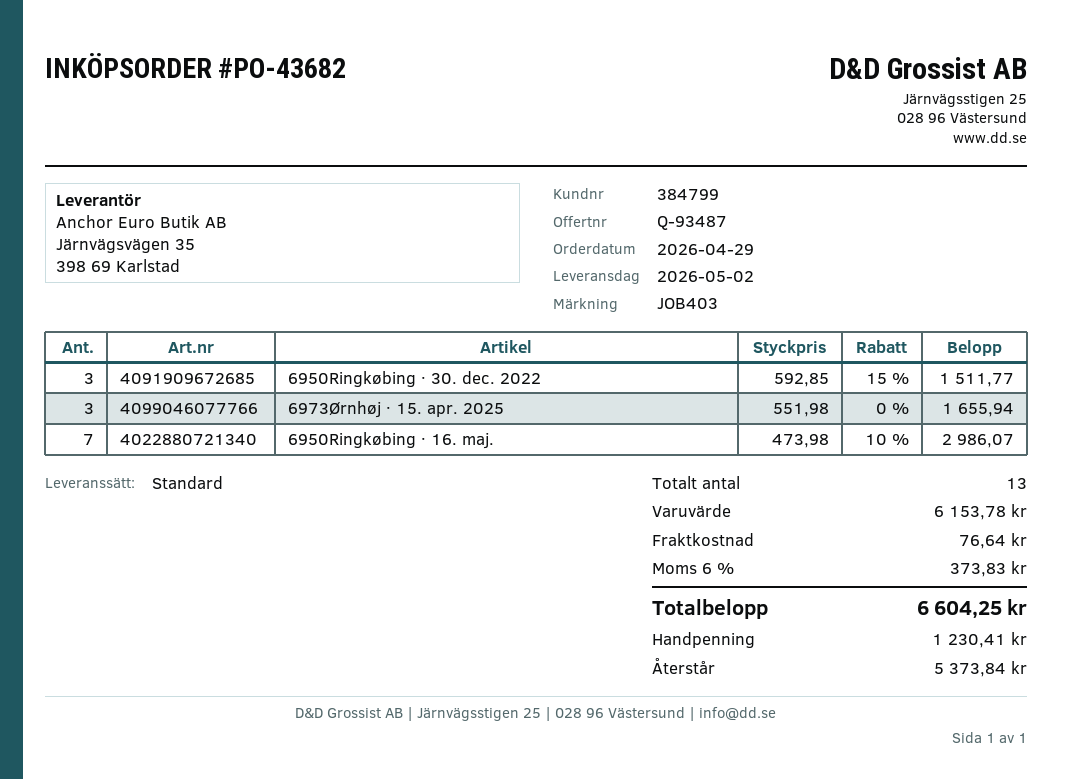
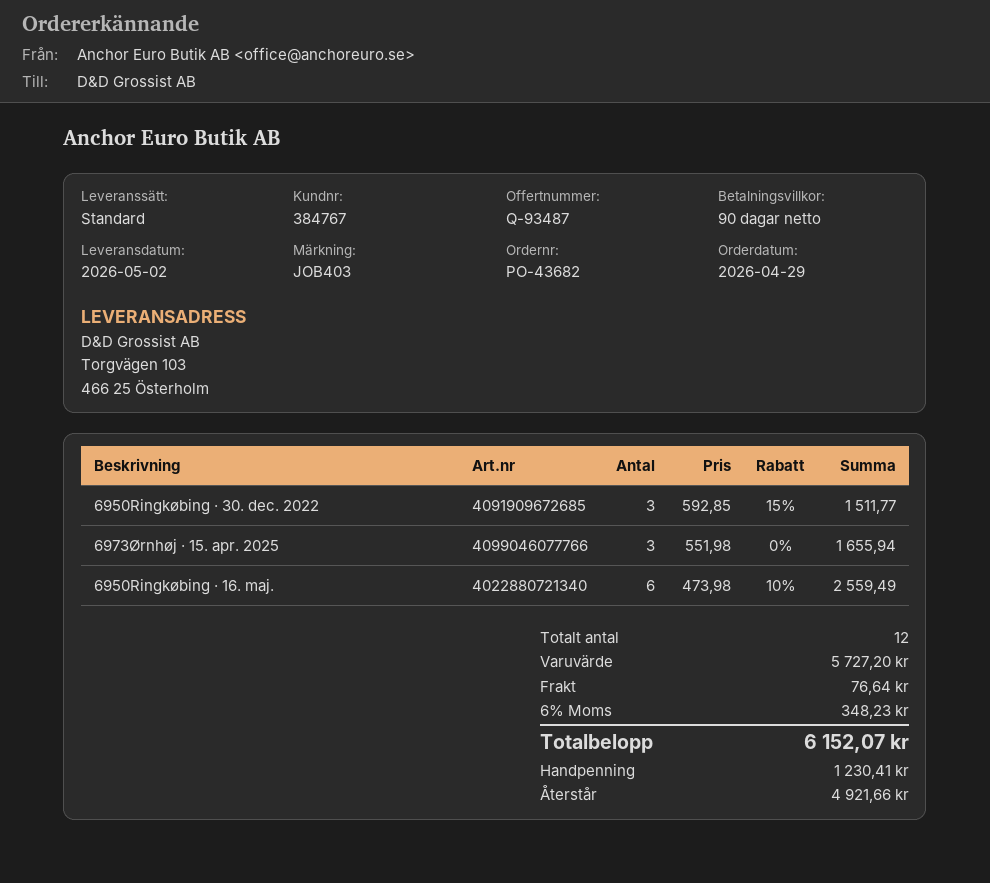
customer number: 384799 -> 384767
6950Ringkøbing · 16. maj.: 7 x 473.98 - 10% = 2986.07 -> 6 x 473.98 - 10% = 2559.49
total quantity: 13 -> 12
subtotal: 6153.78 -> 5727.20
tax: 6% = 373.83 -> 6% = 348.23
total: 6604.25 -> 6152.07
balance: 5373.84 -> 4921.66

